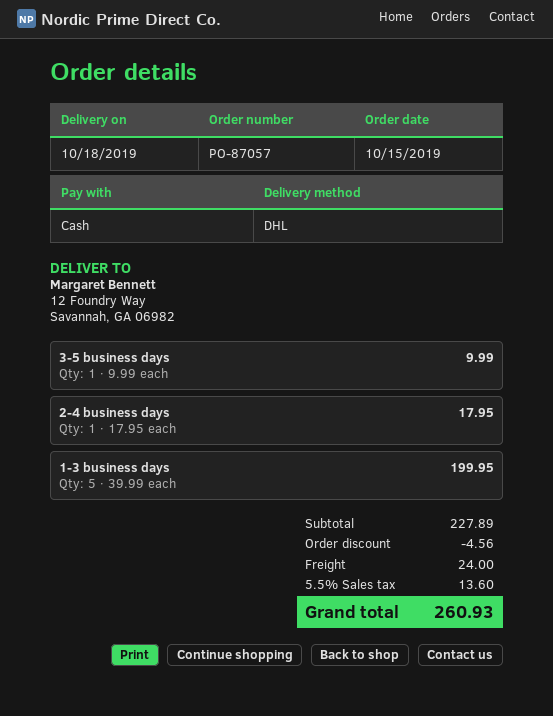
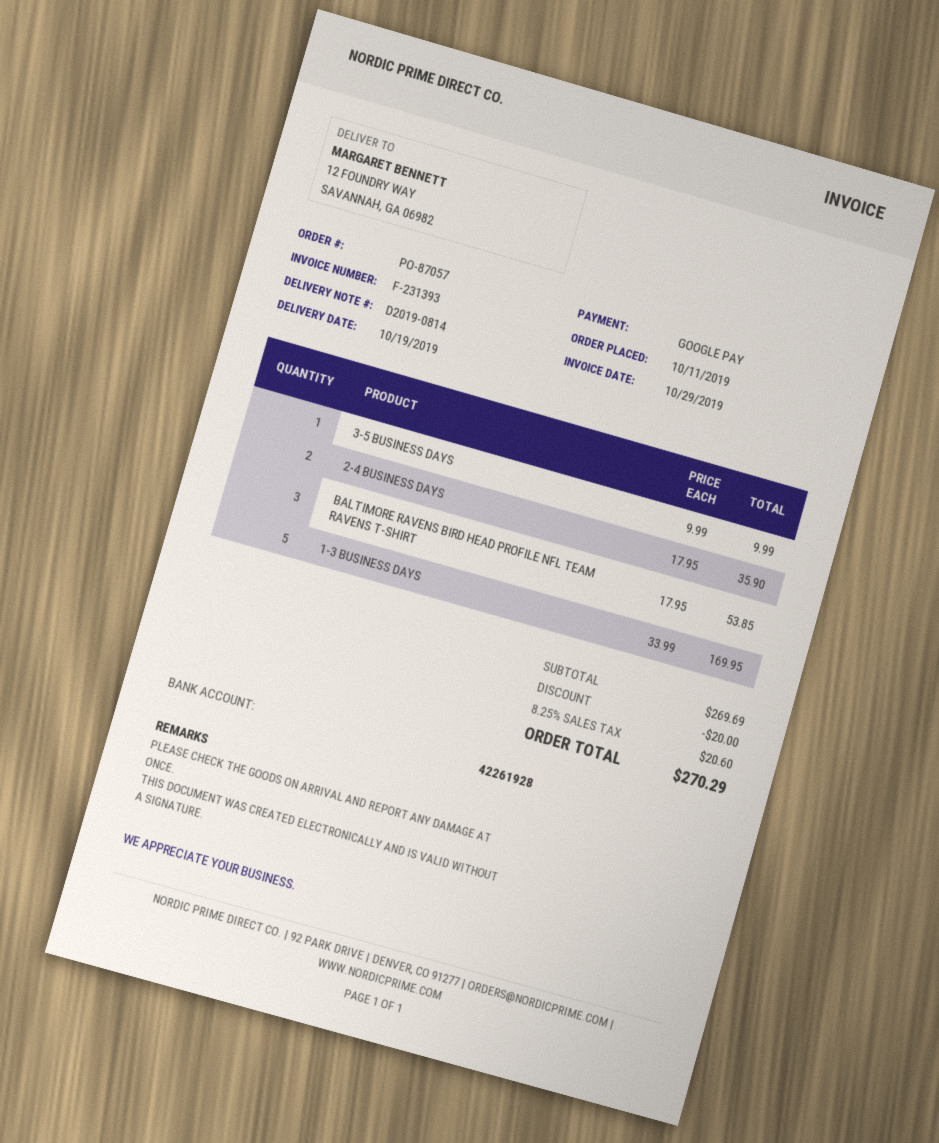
order date: 2019-10-15 -> 2019-10-11
delivery date: 2019-10-18 -> 2019-10-19
payment method: cash -> Google Pay
2-4 business days: 1 x 17.95 = 17.95 -> 2 x 17.95 = 35.90
1-3 business days: 5 x 39.99 = 199.95 -> 5 x 33.99 = 169.95
BALTIMORE RAVENS BIRD HEAD PROFILE NFL TEAM RAVENS T-SHIRT: none -> 3 x 17.95 = 53.85
subtotal: 227.89 -> 269.69
discount: 4.56 -> 20.00
shipping: 24.00 -> none
tax: 5.5% = 13.60 -> 8.25% = 20.60
total: 260.93 -> 270.29

